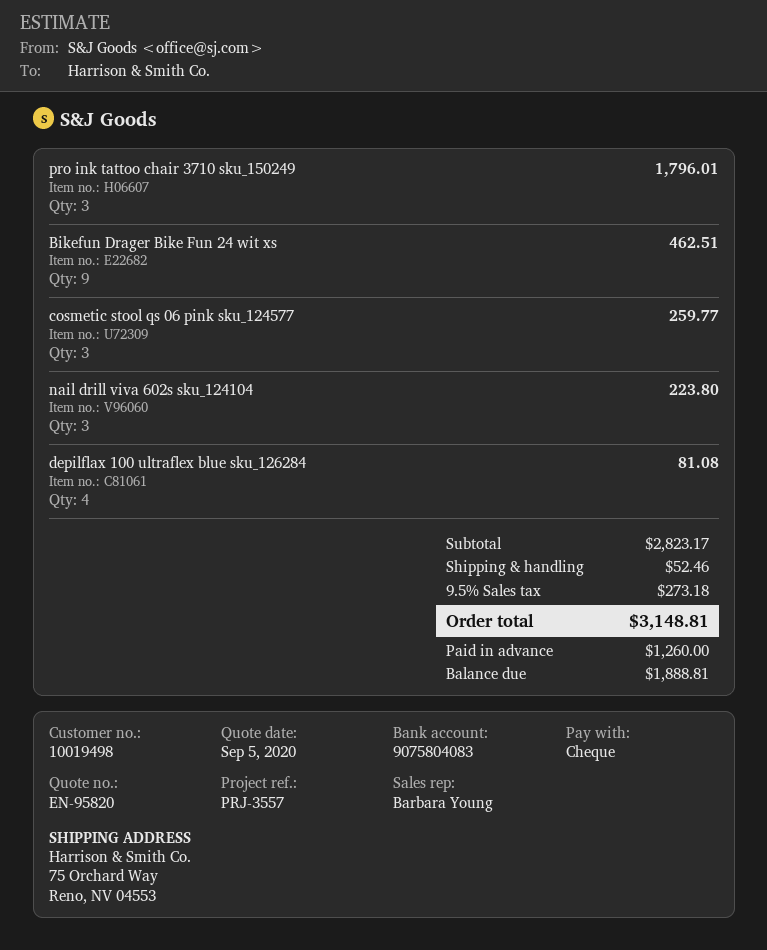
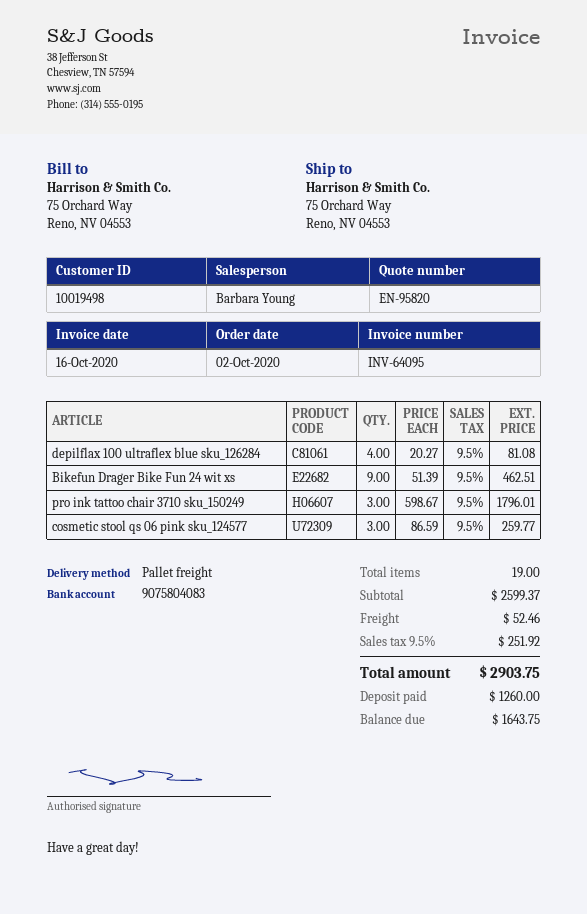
nail drill viva 602s sku_124104: 3 for 223.80 -> none
subtotal: 2823.17 -> 2599.37
tax: 9.5% = 273.18 -> 9.5% = 251.92
total: 3148.81 -> 2903.75
balance: 1888.81 -> 1643.75

